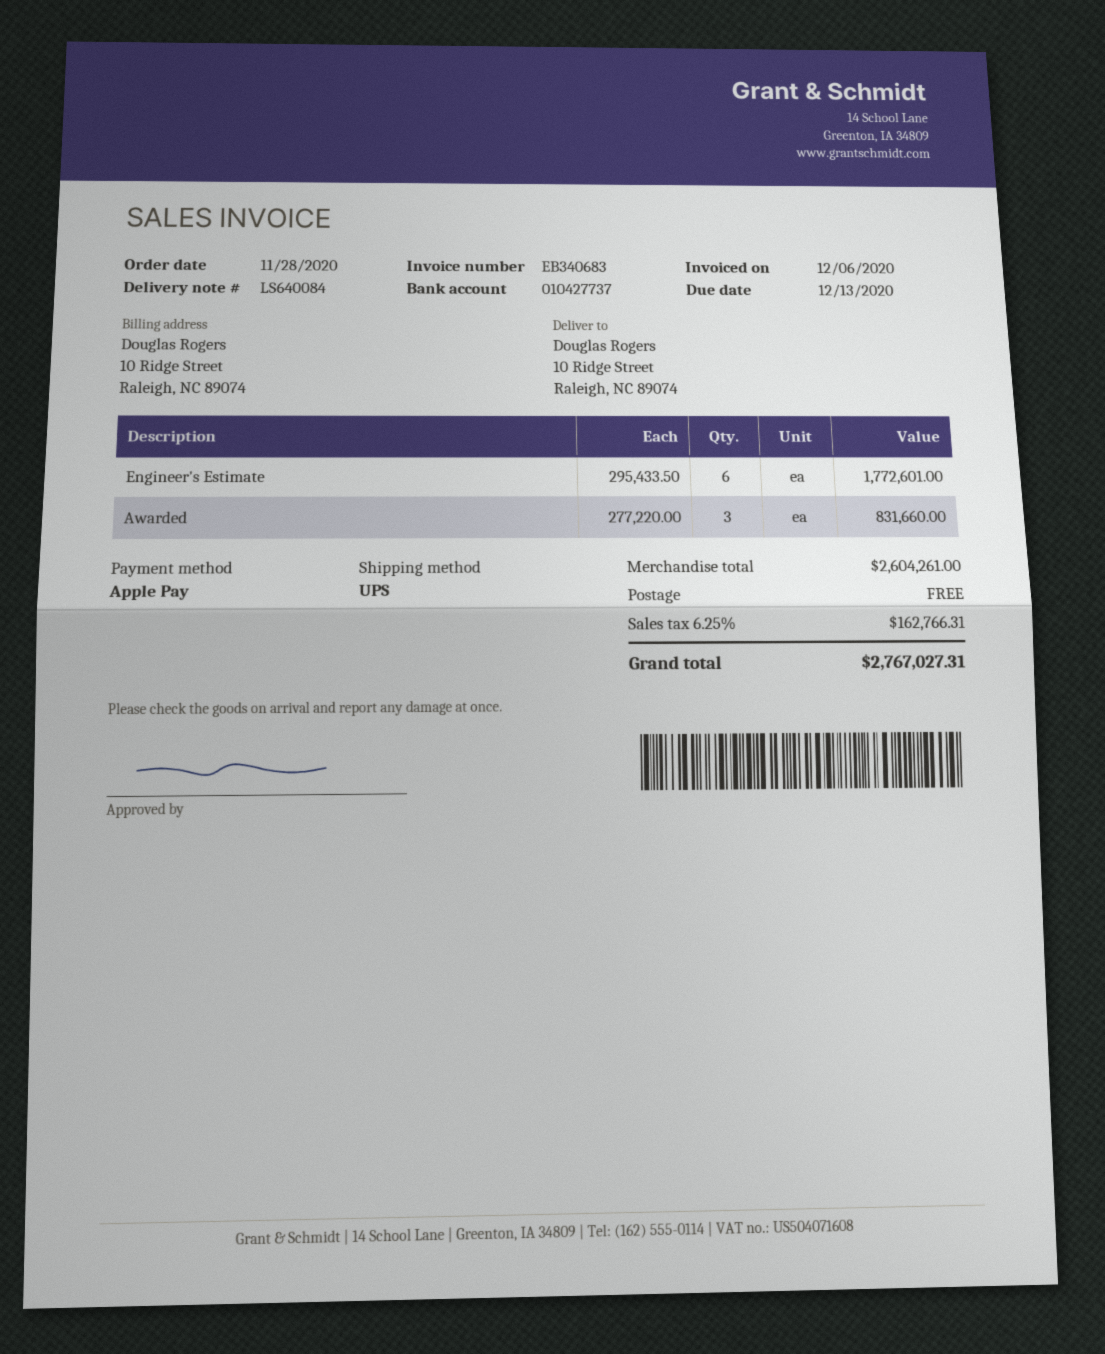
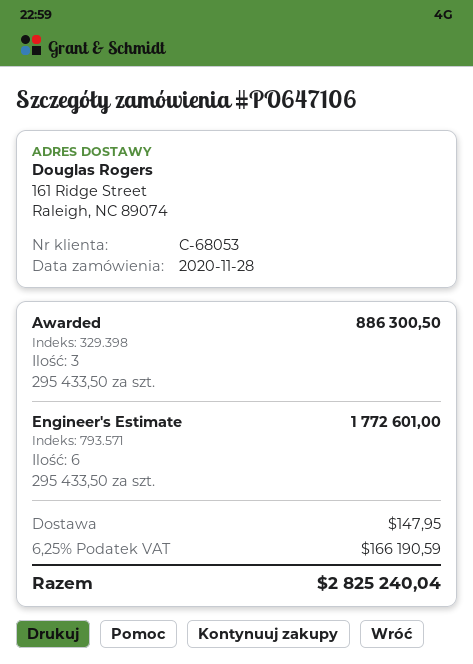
ship to: 10 Ridge Street, Raleigh, NC 89074 -> 161 Ridge Street, Raleigh, NC 89074
Awarded: 3 x 277220.00 = 831660.00 -> 3 x 295433.50 = 886300.50
shipping: 0.00 -> 147.95
tax: 6.25% = 162766.31 -> 6.25% = 166190.59
total: 2767027.31 -> 2825240.04

